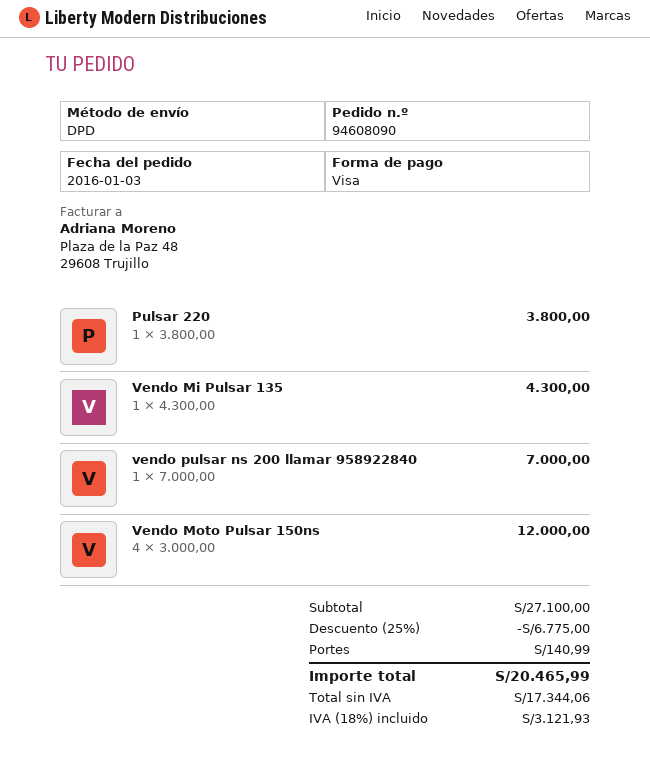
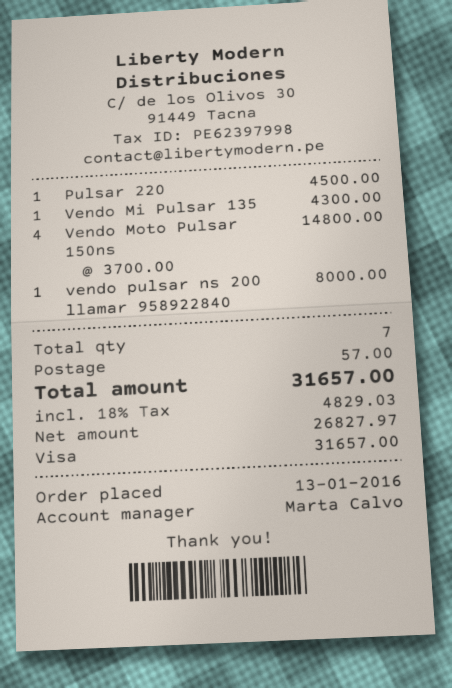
order date: 2016-01-03 -> 2016-01-13
Pulsar 220: 1 x 3800.00 = 3800.00 -> 1 x 4500.00 = 4500.00
vendo pulsar ns 200 llamar 958922840: 1 x 7000.00 = 7000.00 -> 1 x 8000.00 = 8000.00
Vendo Moto Pulsar 150ns: 4 x 3000.00 = 12000.00 -> 4 x 3700.00 = 14800.00
discount: 25% = 6775.00 -> none
shipping: 140.99 -> 57.00
net: 17344.06 -> 26827.97
tax: 18% = 3121.93 -> 18% = 4829.03
total: 20465.99 -> 31657.00

